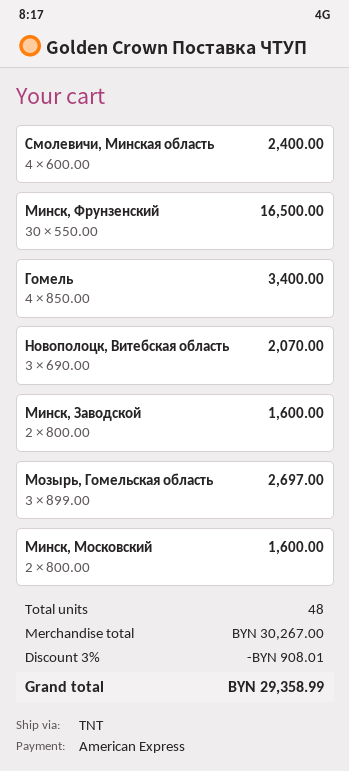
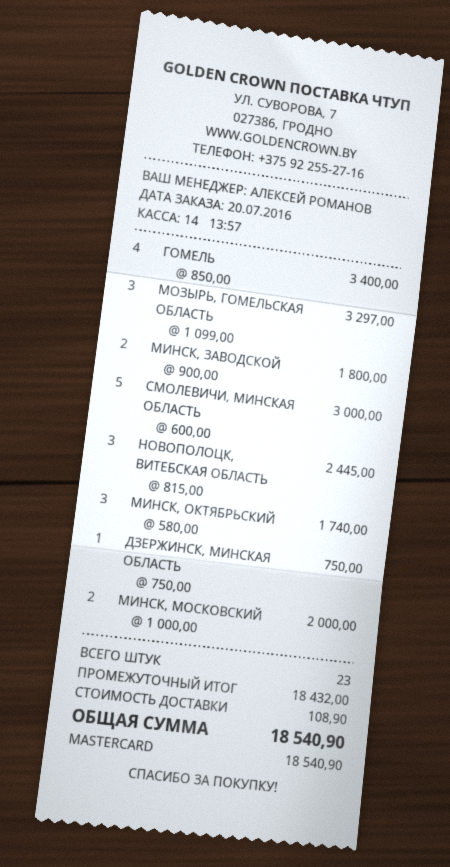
payment method: American Express -> Mastercard
Смолевичи, Минская область: 4 x 600.00 = 2400.00 -> 5 x 600.00 = 3000.00
Минск, Фрунзенский: 30 x 550.00 = 16500.00 -> none
Новополоцк, Витебская область: 3 x 690.00 = 2070.00 -> 3 x 815.00 = 2445.00
Минск, Заводской: 2 x 800.00 = 1600.00 -> 2 x 900.00 = 1800.00
Мозырь, Гомельская область: 3 x 899.00 = 2697.00 -> 3 x 1099.00 = 3297.00
Минск, Московский: 2 x 800.00 = 1600.00 -> 2 x 1000.00 = 2000.00
МИНСК, ОКТЯБРЬСКИЙ: none -> 3 x 580.00 = 1740.00
ДЗЕРЖИНСК, МИНСКАЯ ОБЛАСТЬ: none -> 1 x 750.00 = 750.00
total quantity: 48 -> 23
subtotal: 30267.00 -> 18432.00
discount: 3% = 908.01 -> none
shipping: none -> 108.90
total: 29358.99 -> 18540.90

